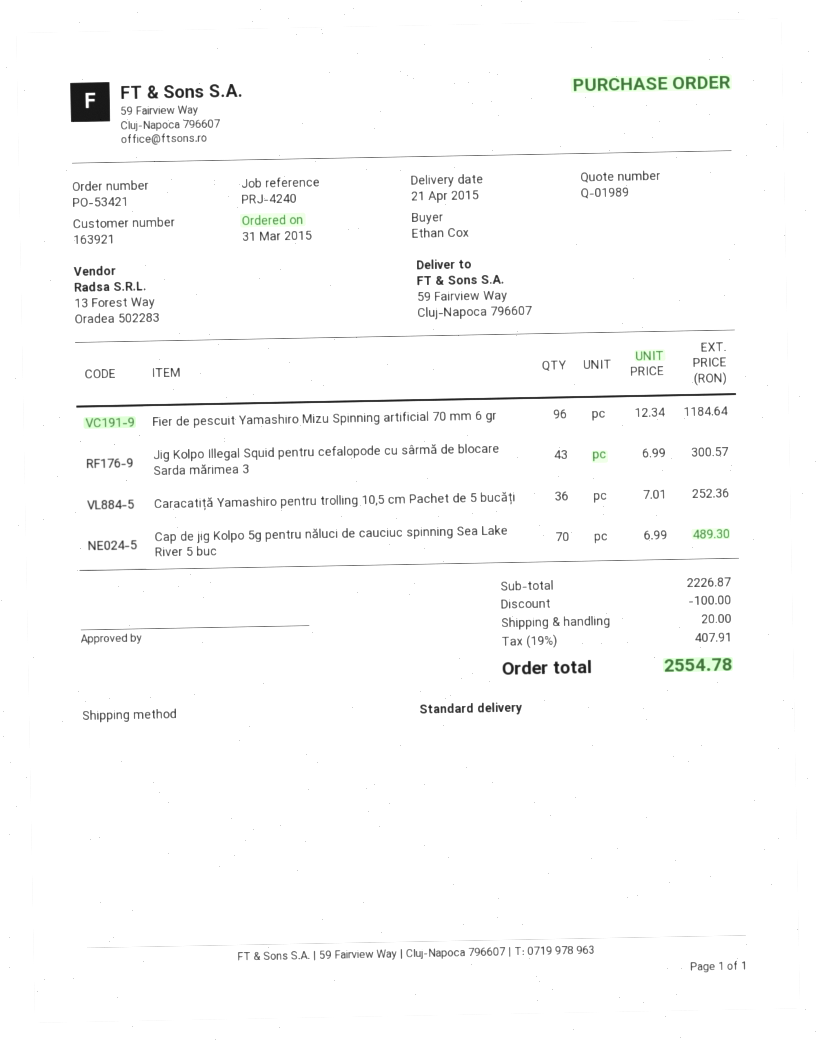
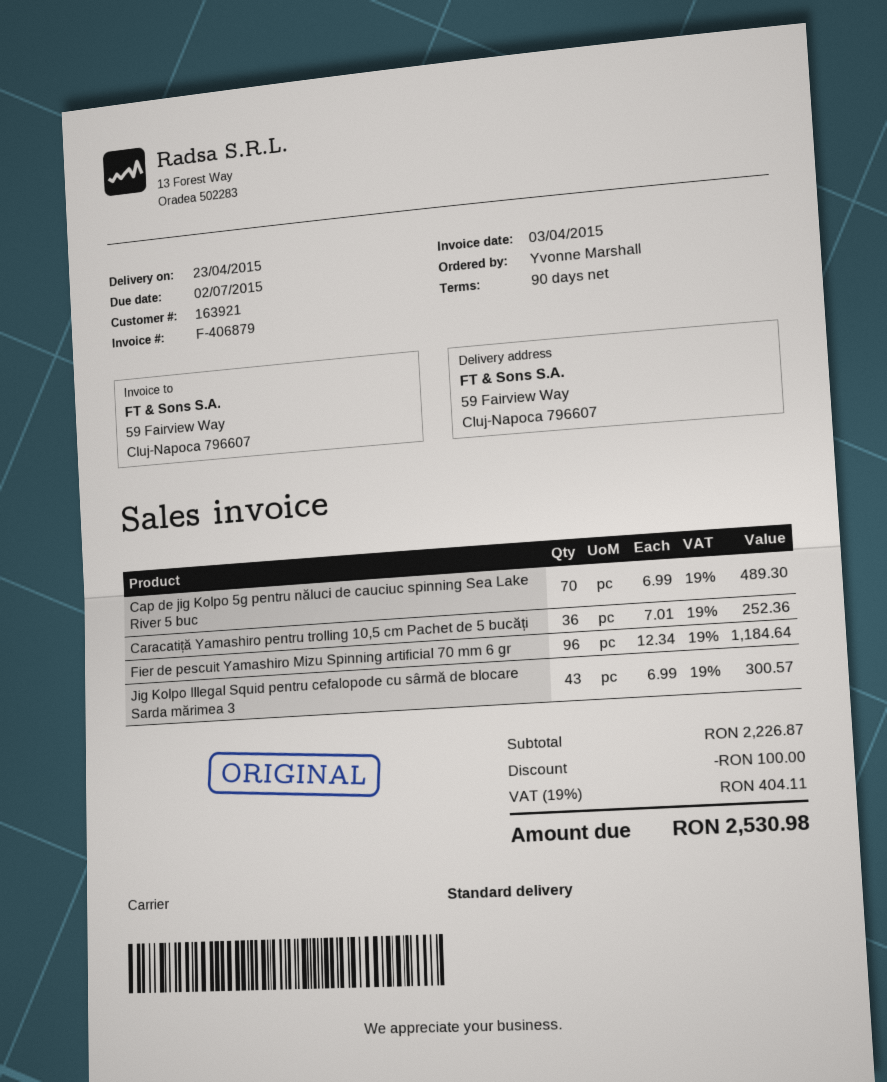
delivery date: 2015-04-21 -> 2015-04-23
ordered by: Ethan Cox -> Yvonne Marshall
shipping: 20.00 -> none
tax: 19% = 407.91 -> 19% = 404.11
total: 2554.78 -> 2530.98

